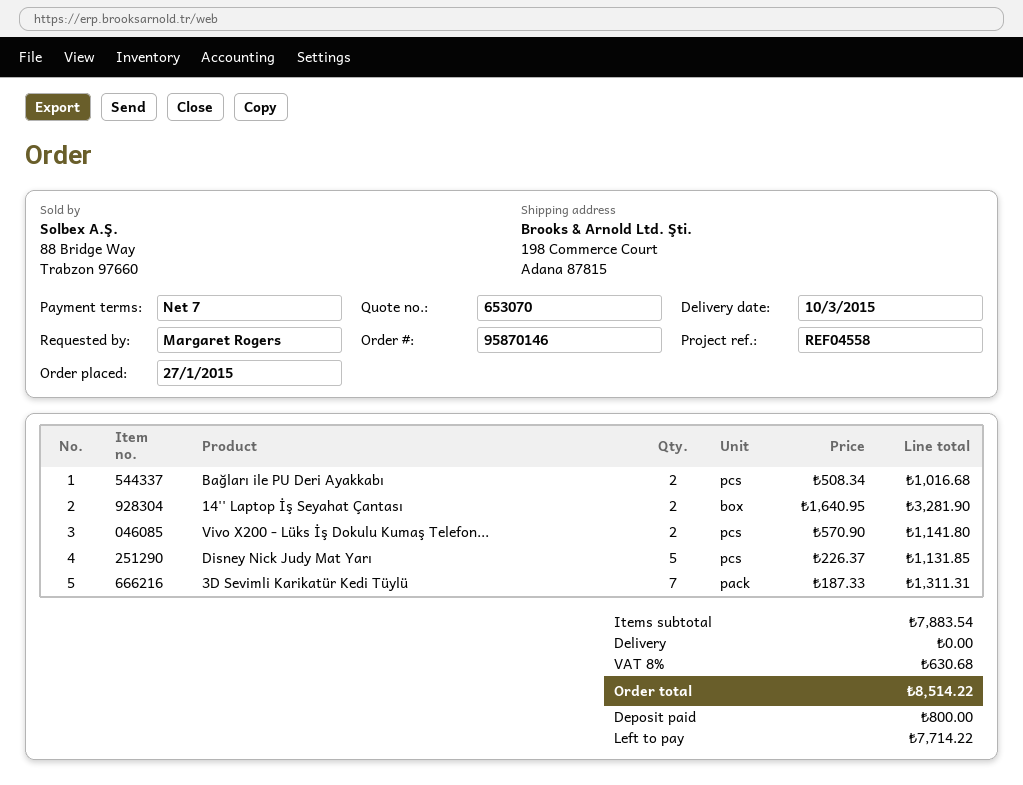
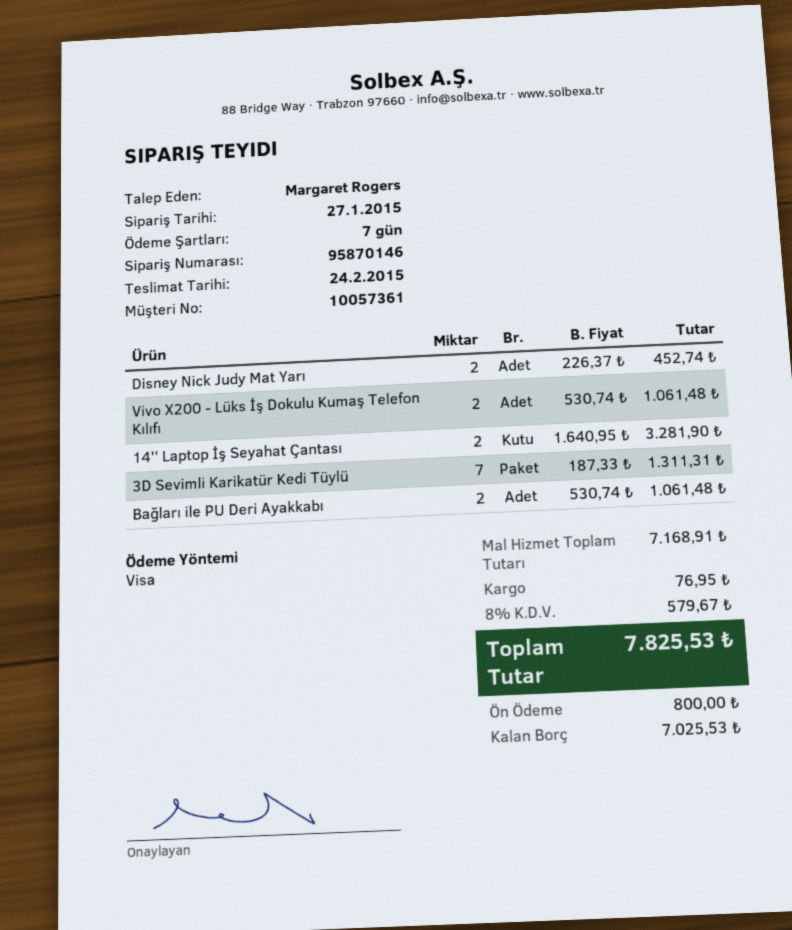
delivery date: 2015-03-10 -> 2015-02-24
Bağları ile PU Deri Ayakkabı: 2 x 508.34 = 1016.68 -> 2 x 530.74 = 1061.48
Vivo X200 - Lüks İş Dokulu Kumaş Telefon...: 2 x 570.90 = 1141.80 -> 2 x 530.74 = 1061.48
Disney Nick Judy Mat Yarı: 5 x 226.37 = 1131.85 -> 2 x 226.37 = 452.74
subtotal: 7883.54 -> 7168.91
shipping: 0.00 -> 76.95
tax: 8% = 630.68 -> 8% = 579.67
total: 8514.22 -> 7825.53
balance: 7714.22 -> 7025.53

